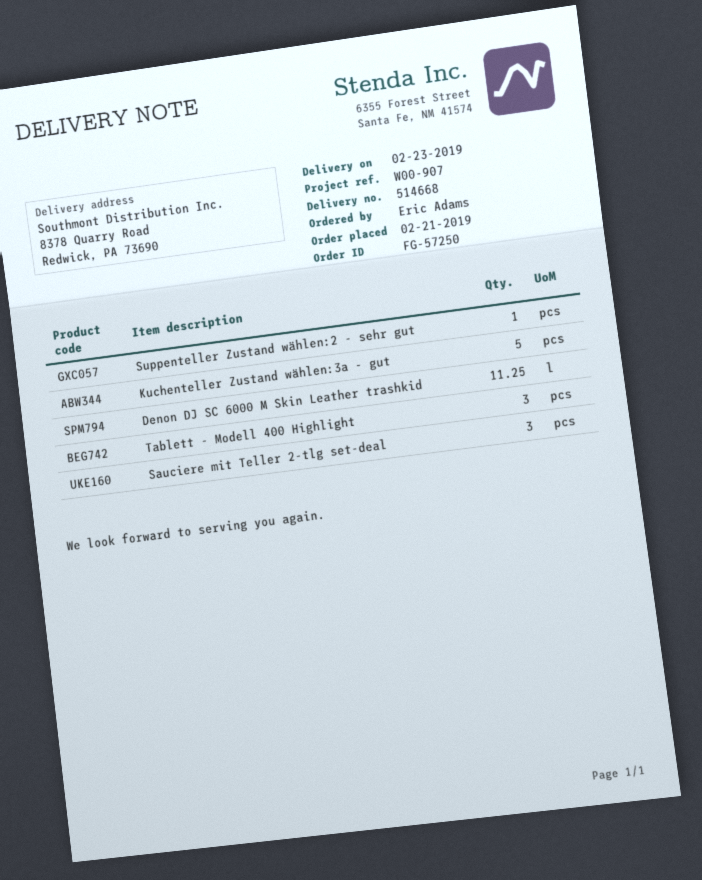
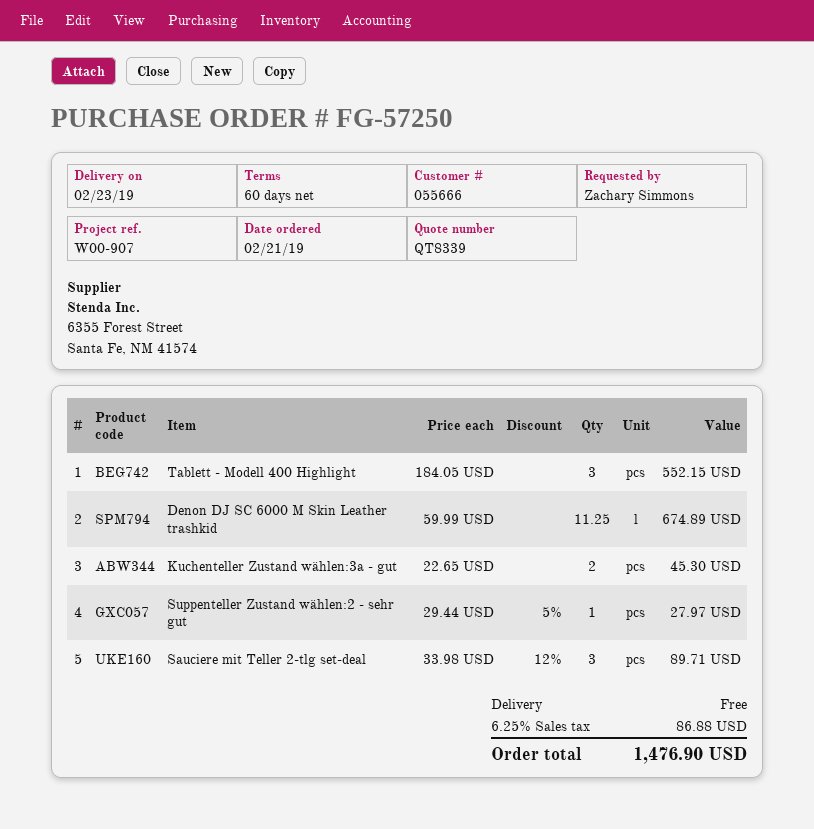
ordered by: Eric Adams -> Zachary Simmons
Kuchenteller Zustand wählen:3a - gut: 5 -> 2

